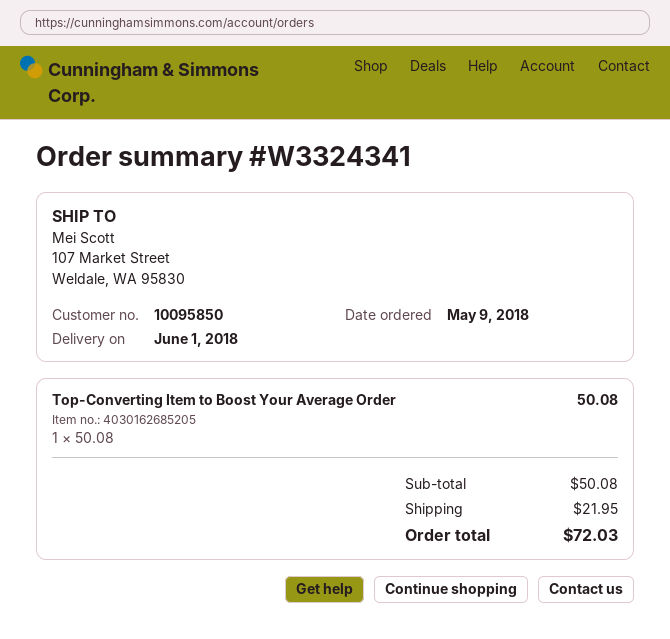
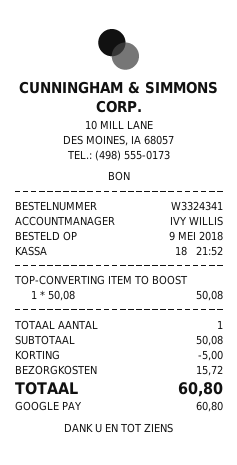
discount: none -> 5.00
shipping: 21.95 -> 15.72
total: 72.03 -> 60.80

